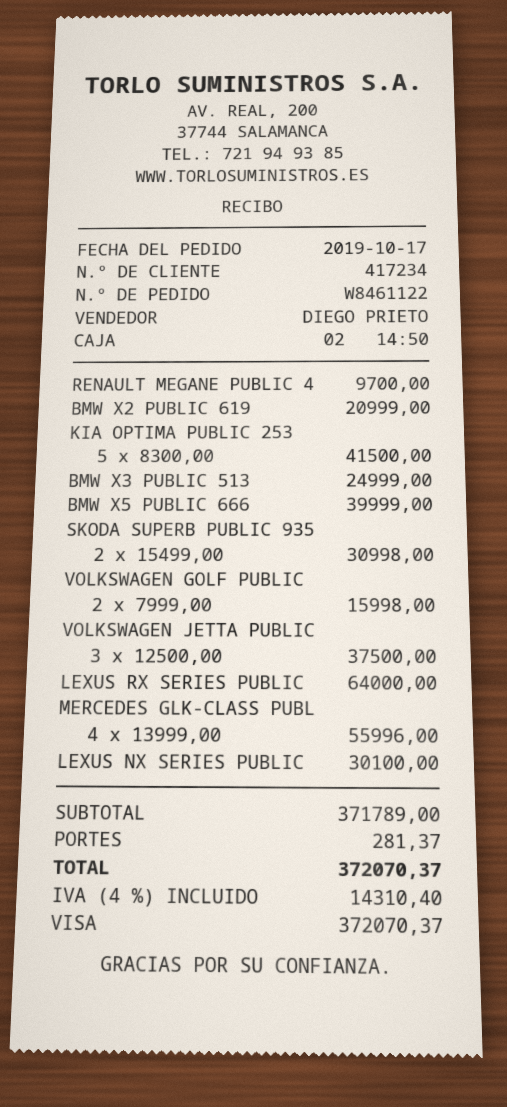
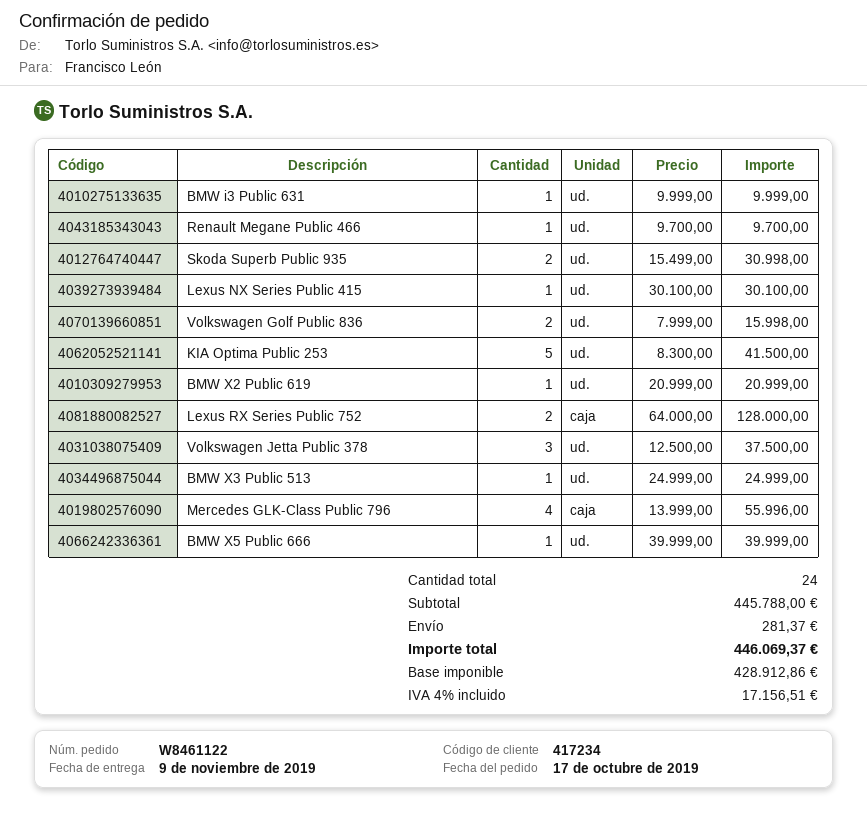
LEXUS RX SERIES PUBLIC: 1 x 64000.00 = 64000.00 -> 2 x 64000.00 = 128000.00
BMW i3 Public 631: none -> 1 x 9999.00 = 9999.00
subtotal: 371789.00 -> 445788.00
tax: 4% = 14310.40 -> 4% = 17156.51
total: 372070.37 -> 446069.37

